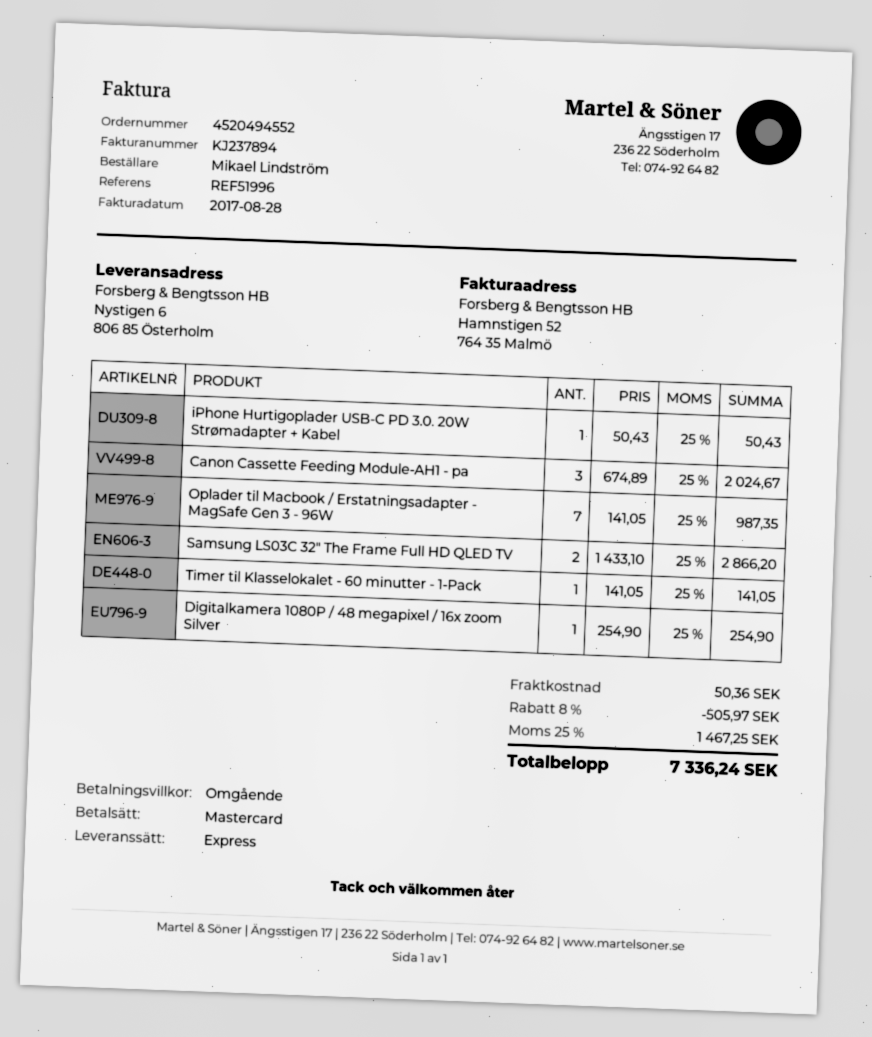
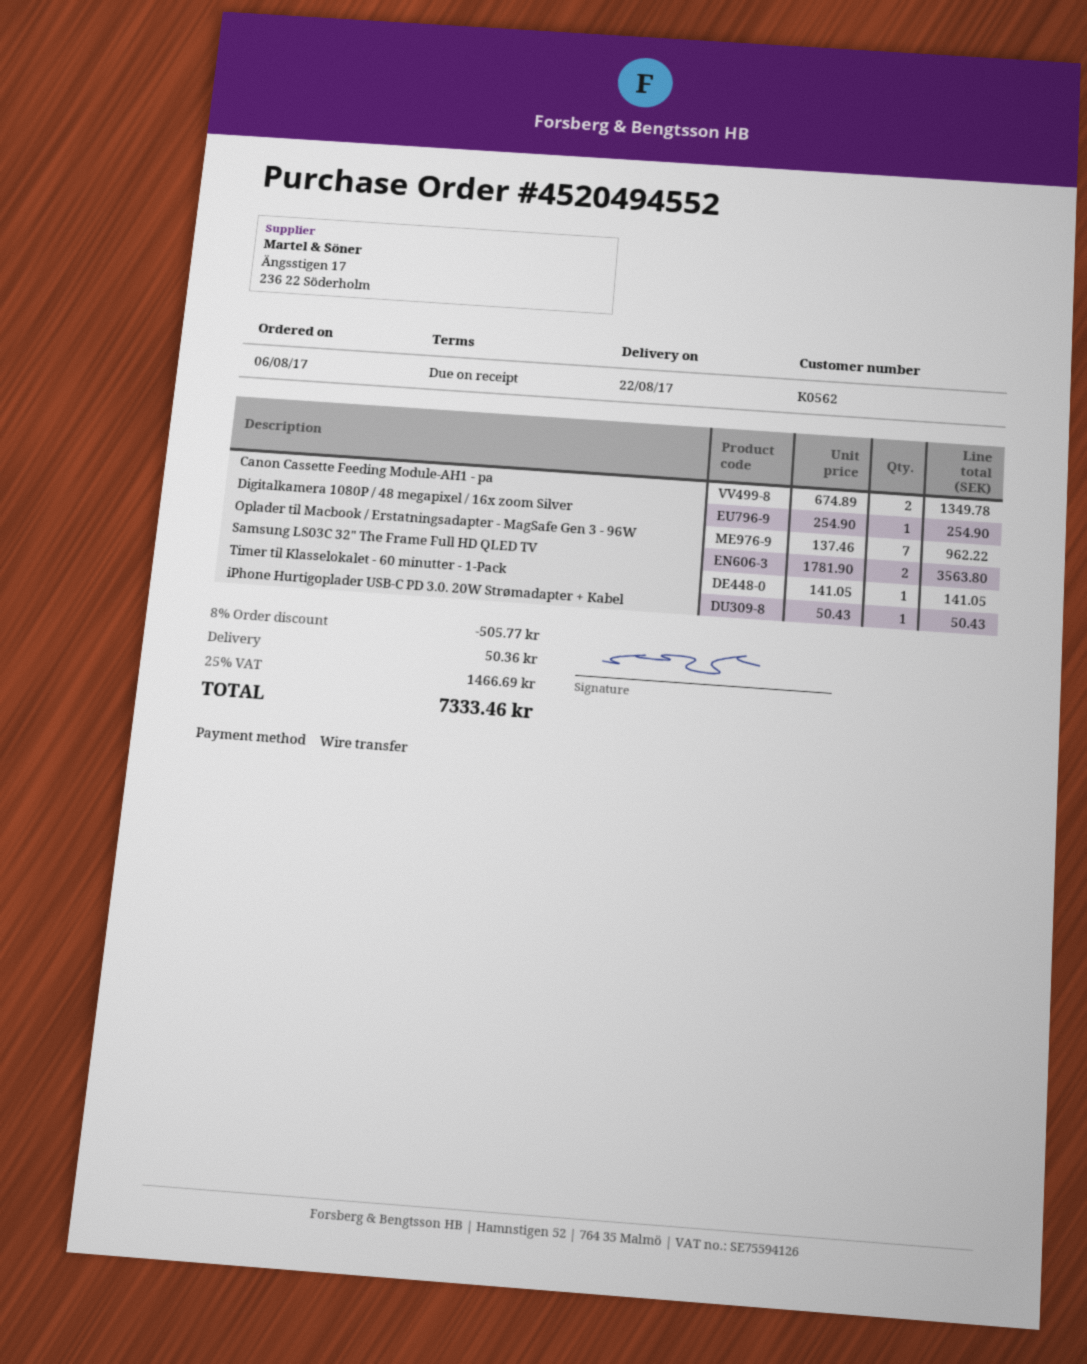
payment method: Mastercard -> bank transfer
Canon Cassette Feeding Module-AH1 - pa: 3 x 674.89 = 2024.67 -> 2 x 674.89 = 1349.78
Oplader til Macbook / Erstatningsadapter - MagSafe Gen 3 - 96W: 7 x 141.05 = 987.35 -> 7 x 137.46 = 962.22
Samsung LS03C 32" The Frame Full HD QLED TV: 2 x 1433.10 = 2866.20 -> 2 x 1781.90 = 3563.80
discount: 8% = 505.97 -> 8% = 505.77
tax: 25% = 1467.25 -> 25% = 1466.69
total: 7336.24 -> 7333.46

